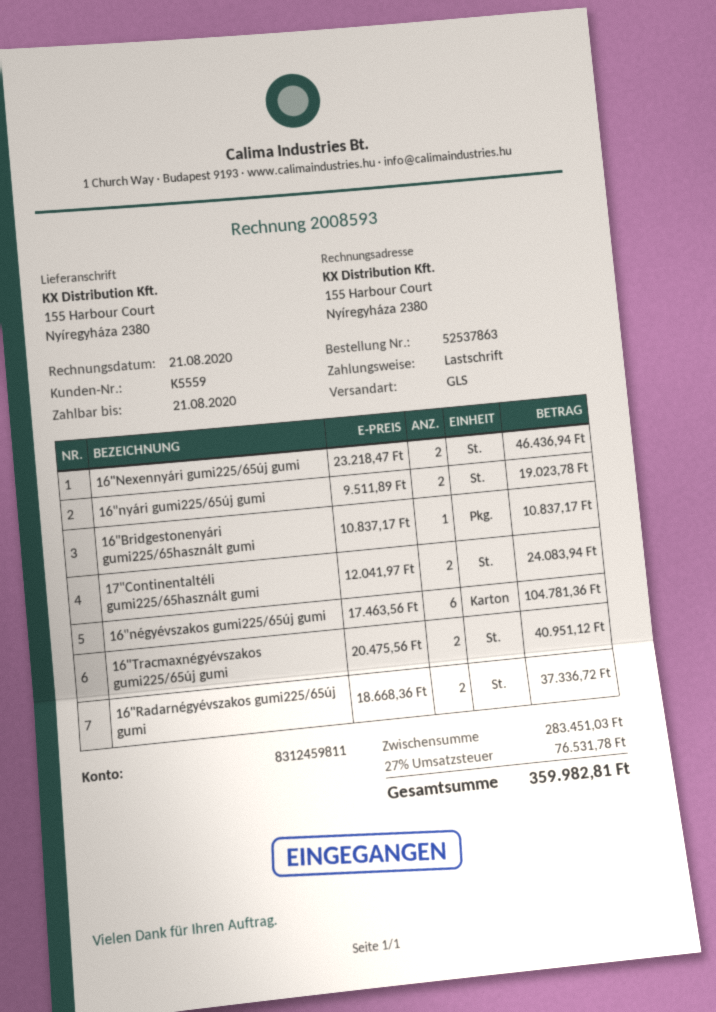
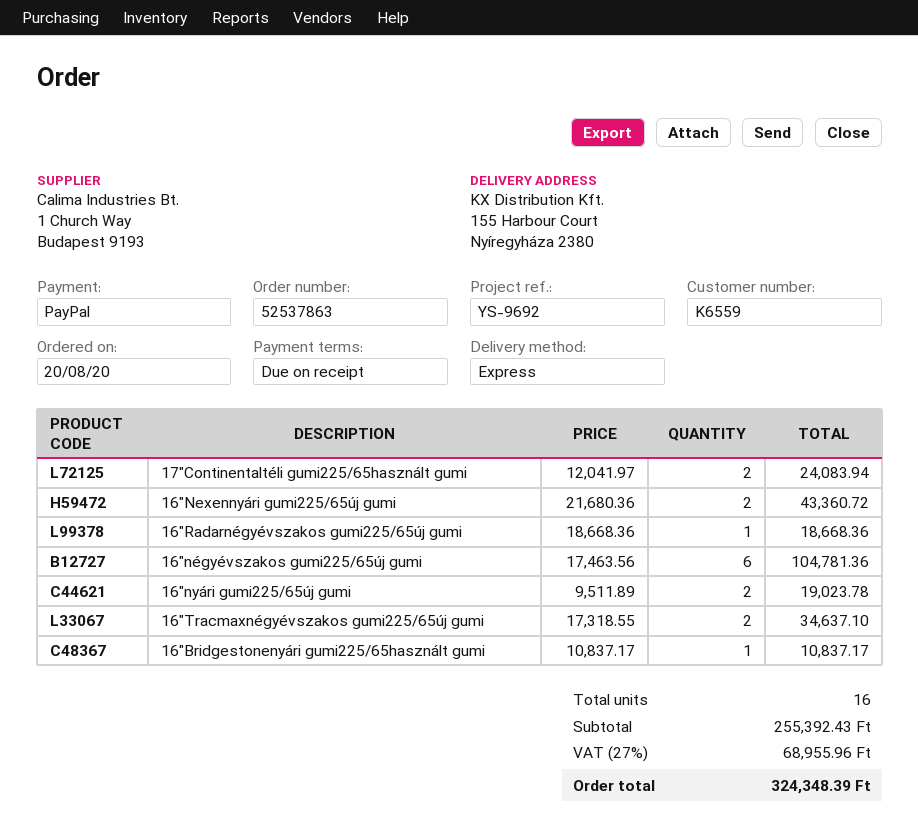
customer number: K5559 -> K6559
payment method: direct debit -> PayPal
shipping method: GLS -> express
16"Nexennyári gumi225/65új gumi: 2 x 23218.47 = 46436.94 -> 2 x 21680.36 = 43360.72
16"Tracmaxnégyévszakos gumi225/65új gumi: 2 x 20475.56 = 40951.12 -> 2 x 17318.55 = 34637.10
16"Radarnégyévszakos gumi225/65új gumi: 2 x 18668.36 = 37336.72 -> 1 x 18668.36 = 18668.36
subtotal: 283451.03 -> 255392.43
tax: 27% = 76531.78 -> 27% = 68955.96
total: 359982.81 -> 324348.39

